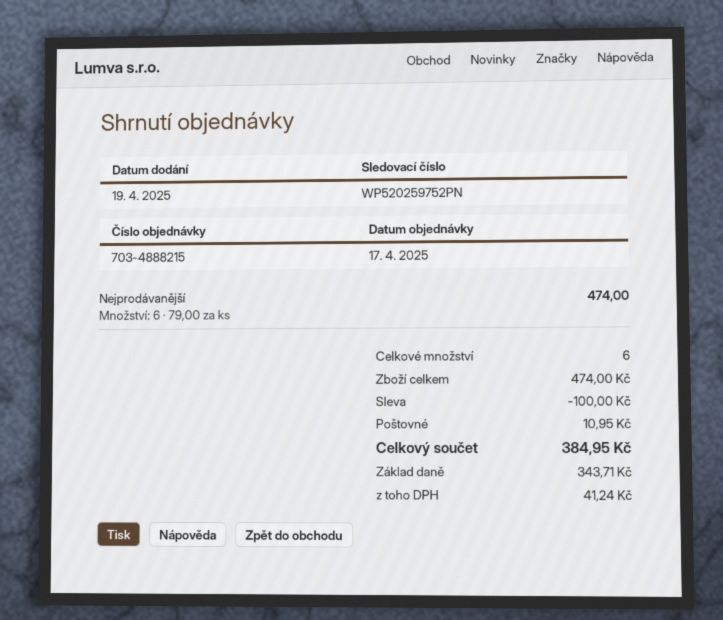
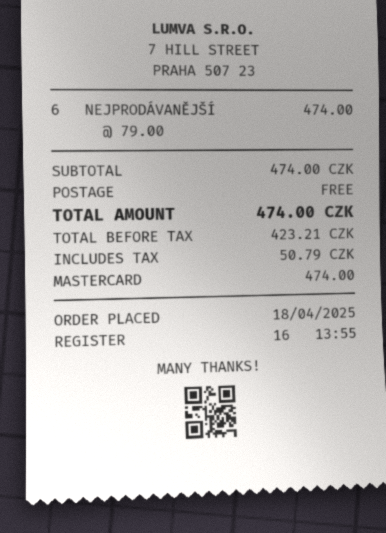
order date: 2025-04-17 -> 2025-04-18
discount: 100.00 -> none
shipping: 10.95 -> 0.00
net: 343.71 -> 423.21
tax: 41.24 -> 50.79
total: 384.95 -> 474.00

